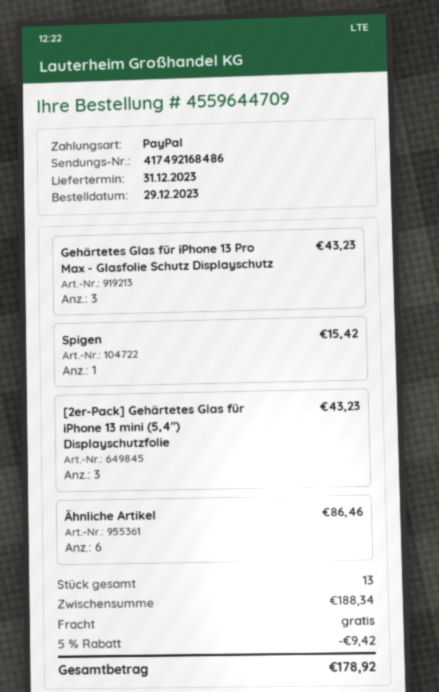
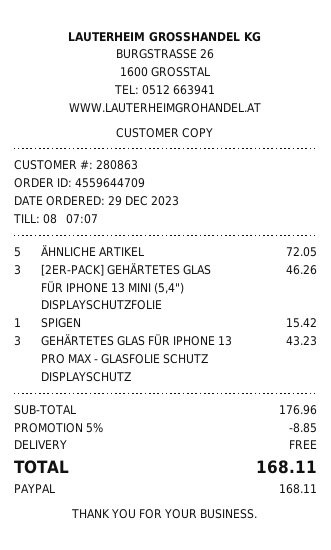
[2er-Pack] Gehärtetes Glas für iPhone 13 mini (5,4") Displayschutzfolie: 3 for 43.23 -> 3 for 46.26
Ähnliche Artikel: 6 for 86.46 -> 5 for 72.05
subtotal: 188.34 -> 176.96
discount: 5% = 9.42 -> 5% = 8.85
total: 178.92 -> 168.11

